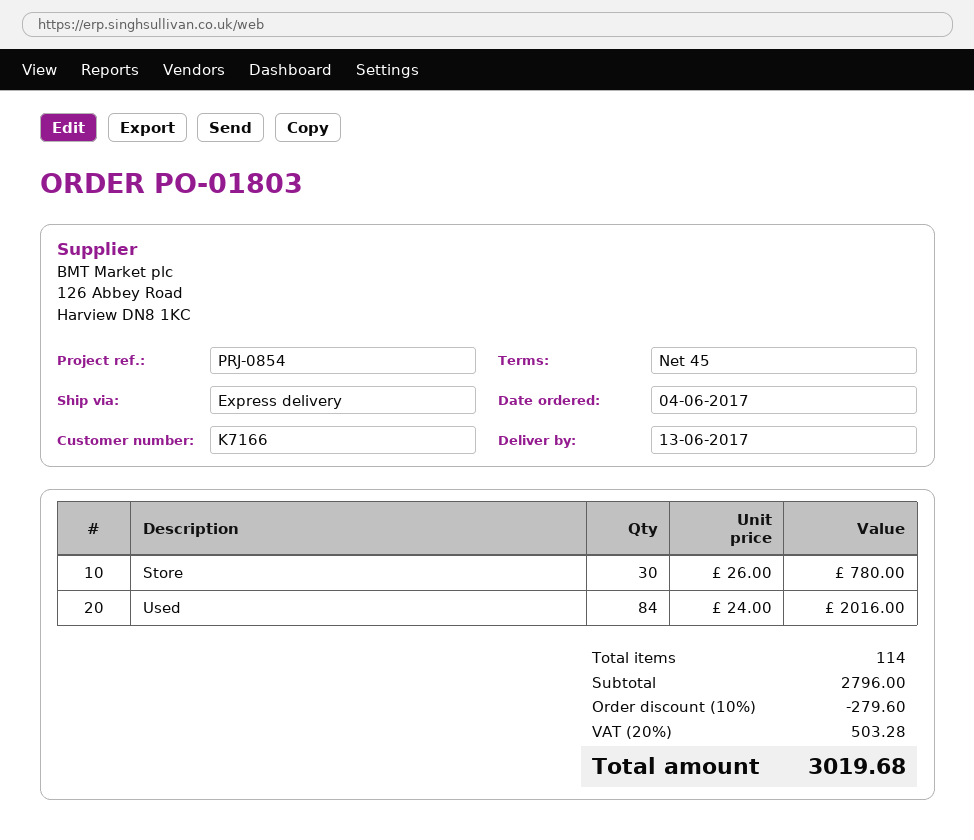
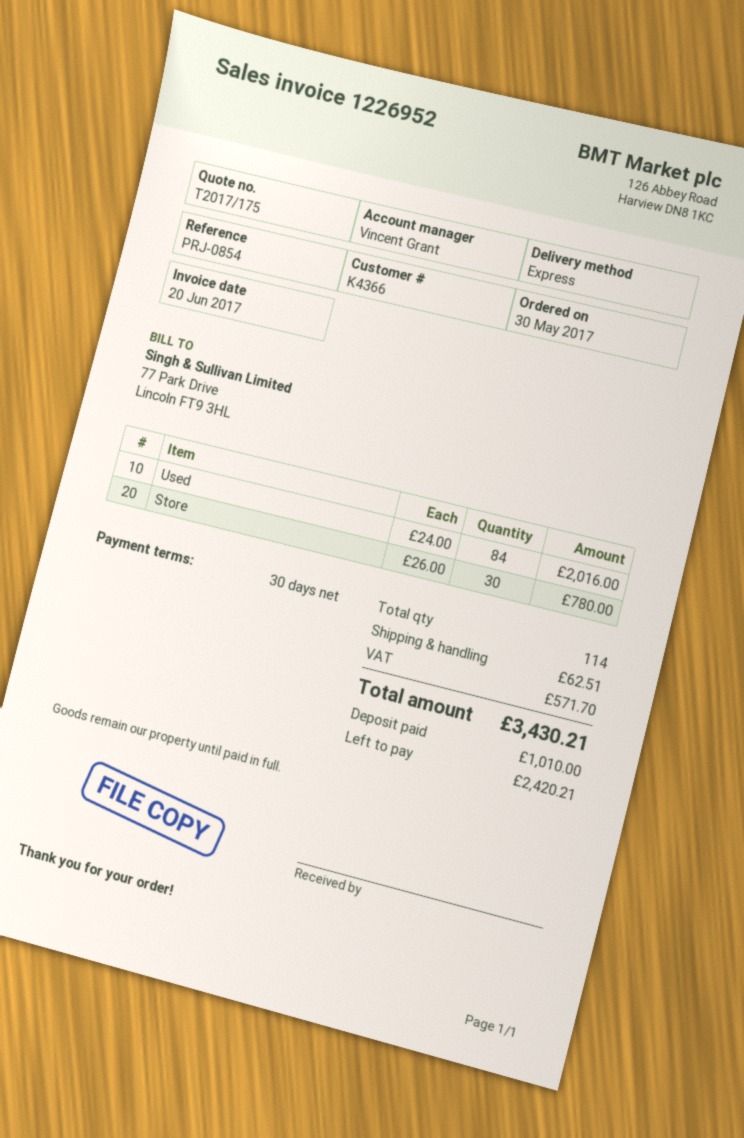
order date: 2017-06-04 -> 2017-05-30
payment terms: 45 days -> 30 days
customer number: K7166 -> K4366
discount: 10% = 279.60 -> none
shipping: none -> 62.51
tax: 503.28 -> 571.70
total: 3019.68 -> 3430.21

